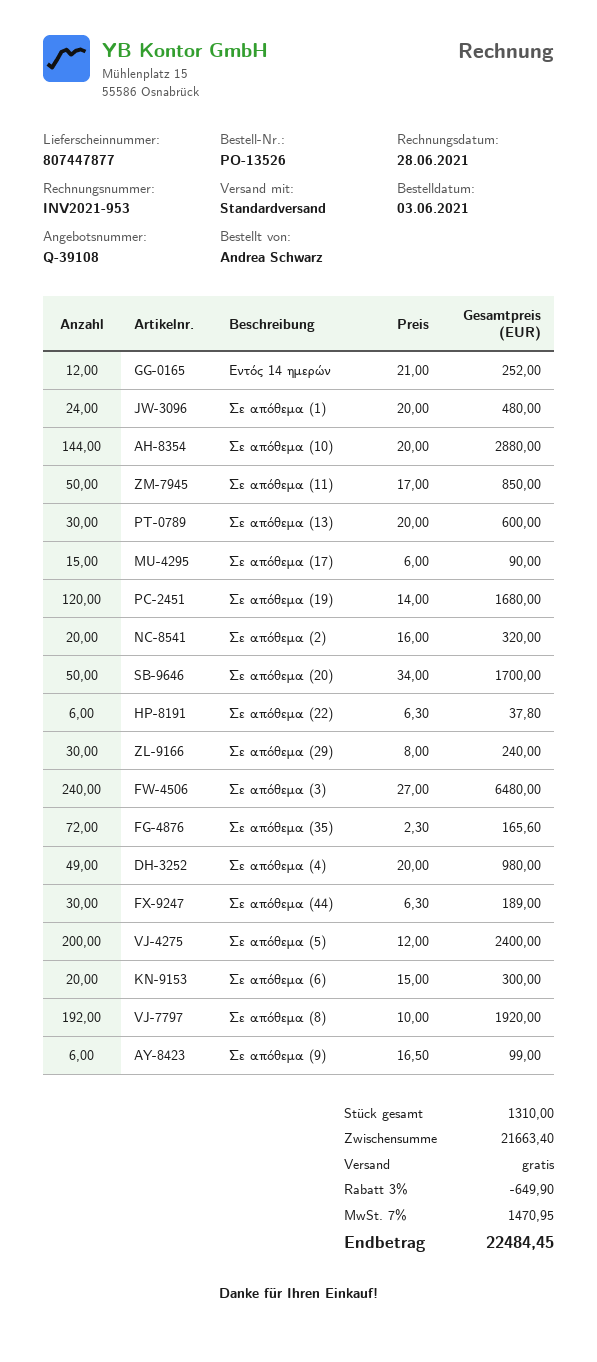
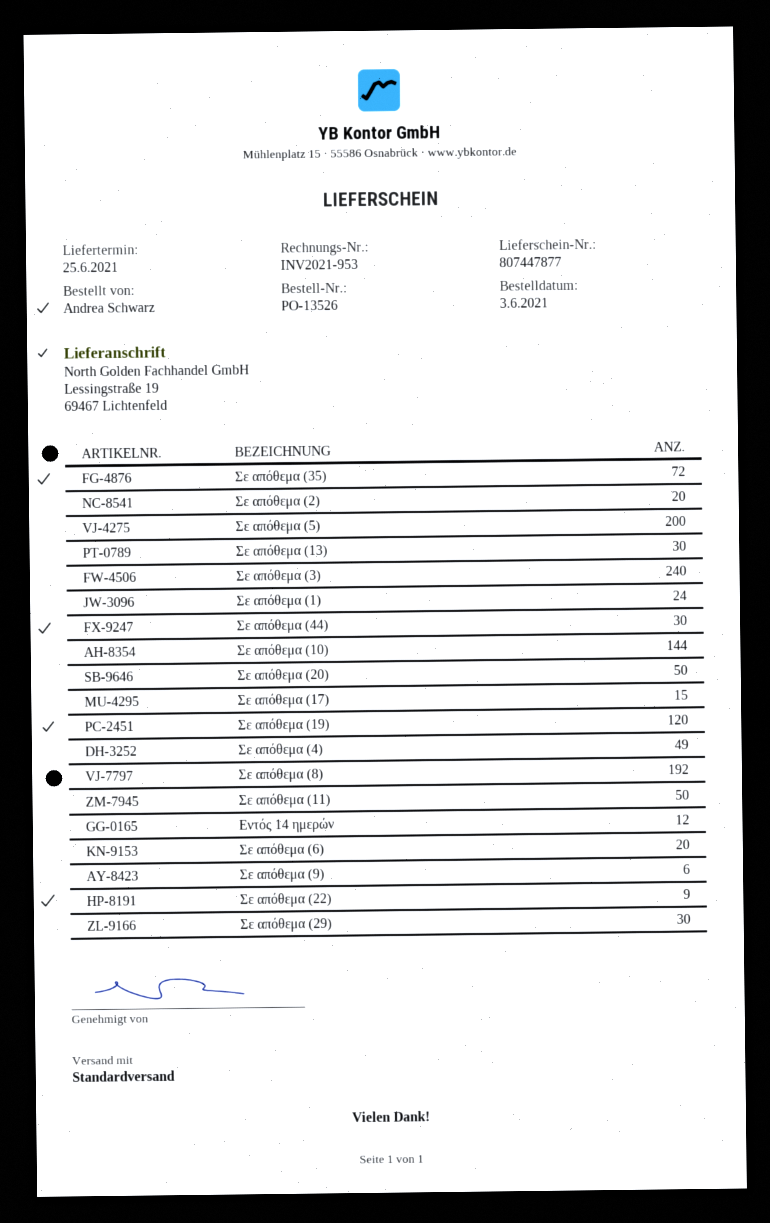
Σε απόθεμα (22): 6 -> 9

